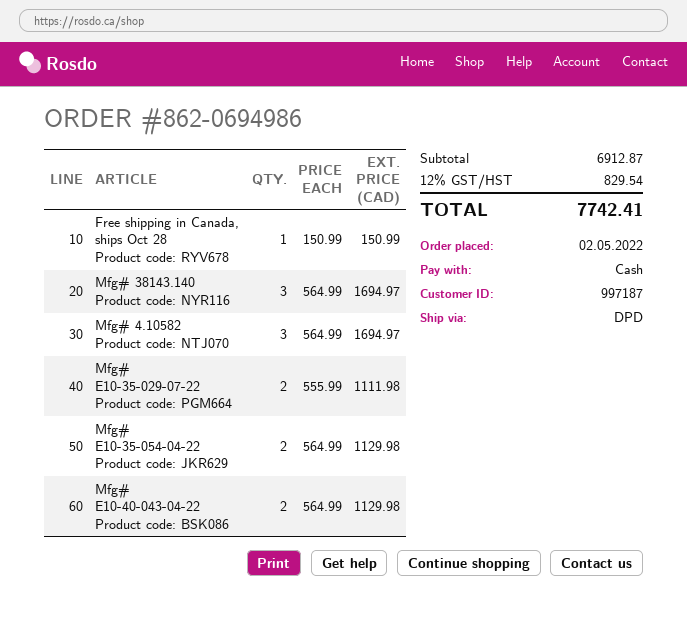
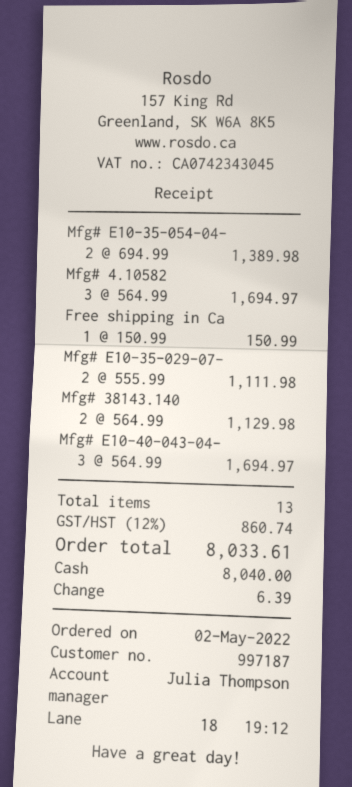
Mfg# 38143.140: 3 x 564.99 = 1694.97 -> 2 x 564.99 = 1129.98
Mfg# E10-35-054-04-22: 2 x 564.99 = 1129.98 -> 2 x 694.99 = 1389.98
Mfg# E10-40-043-04-22: 2 x 564.99 = 1129.98 -> 3 x 564.99 = 1694.97
tax: 12% = 829.54 -> 12% = 860.74
total: 7742.41 -> 8033.61

